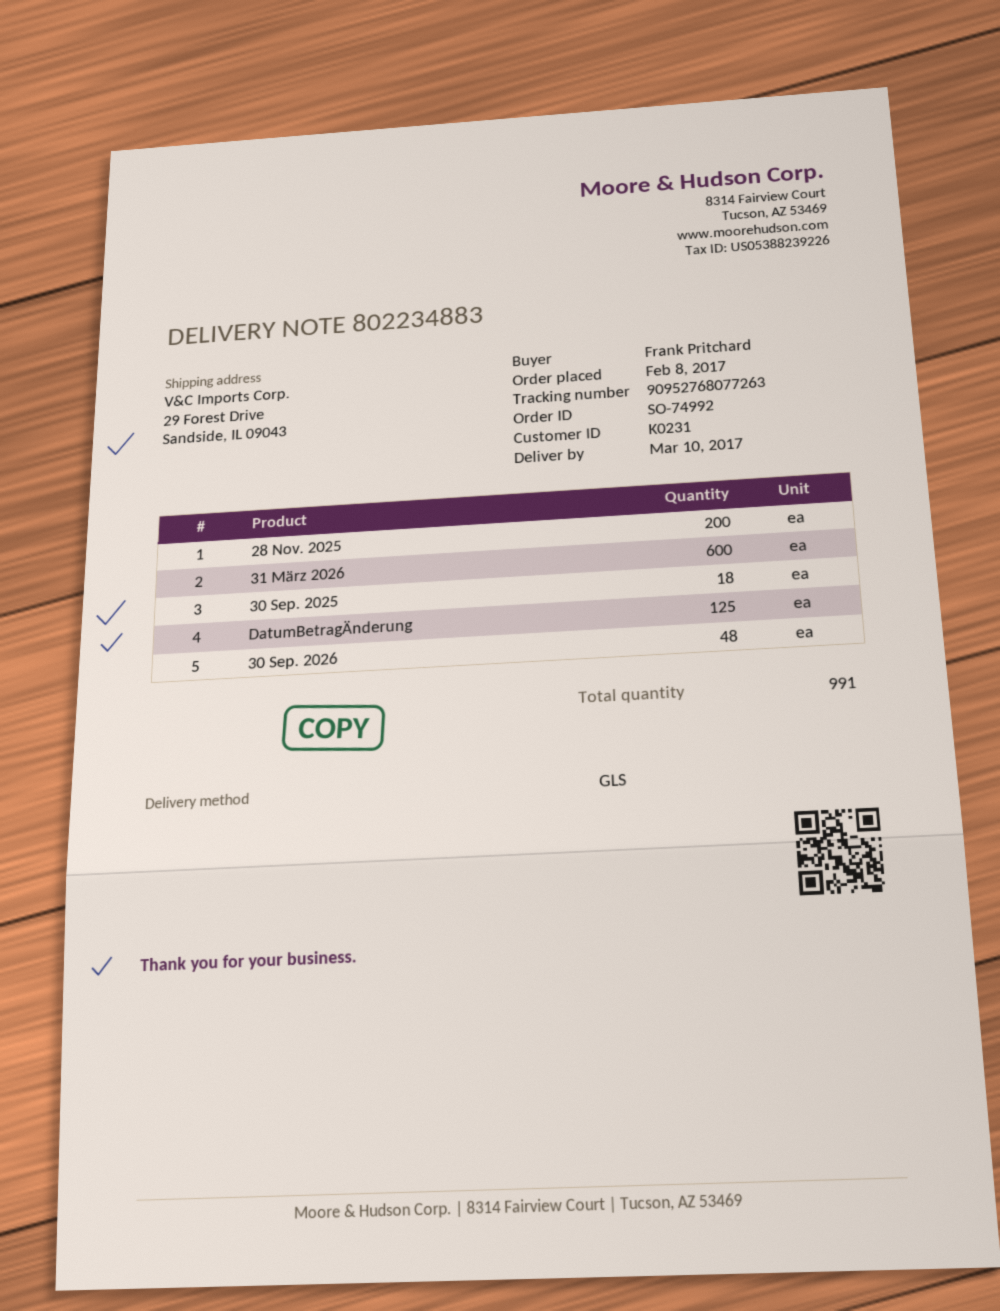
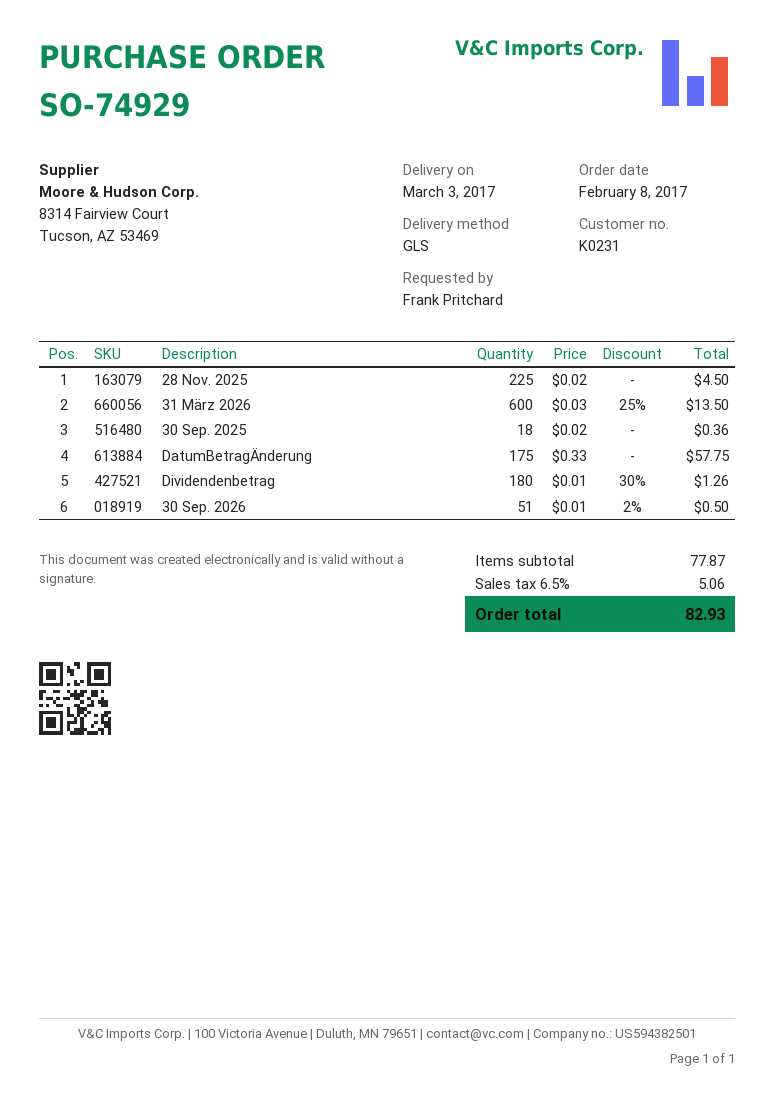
order number: SO-74992 -> SO-74929
delivery date: 2017-03-10 -> 2017-03-03
28 Nov. 2025: 200 -> 225
DatumBetragÄnderung: 125 -> 175
30 Sep. 2026: 48 -> 51
Dividendenbetrag: none -> 180

